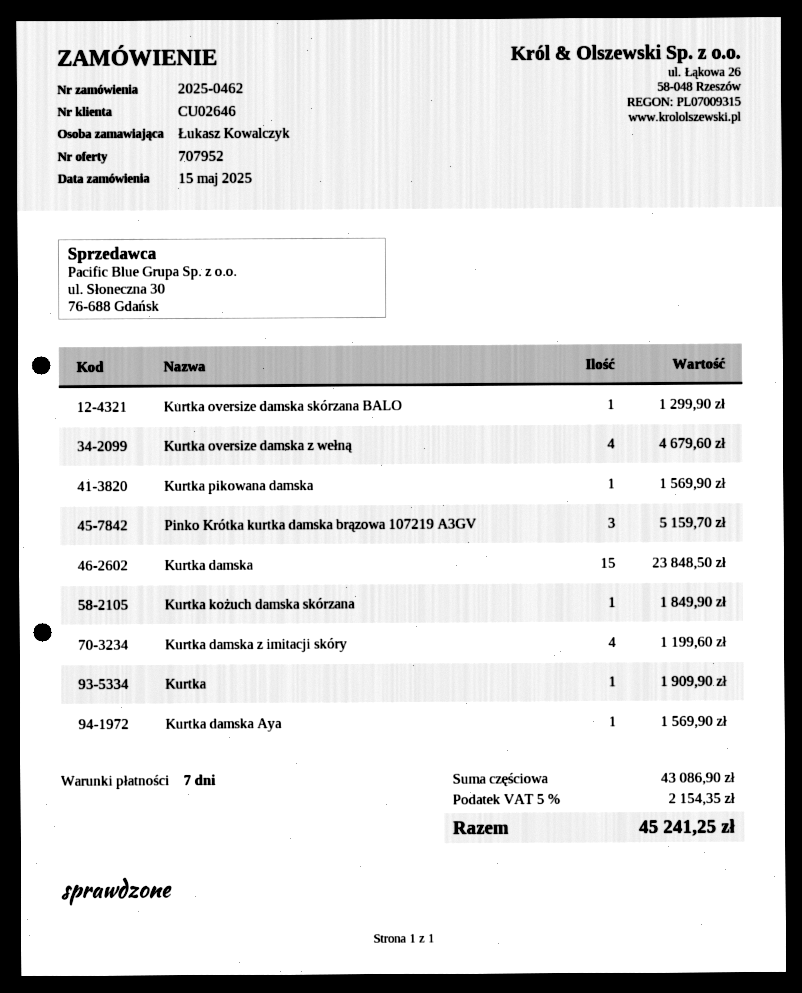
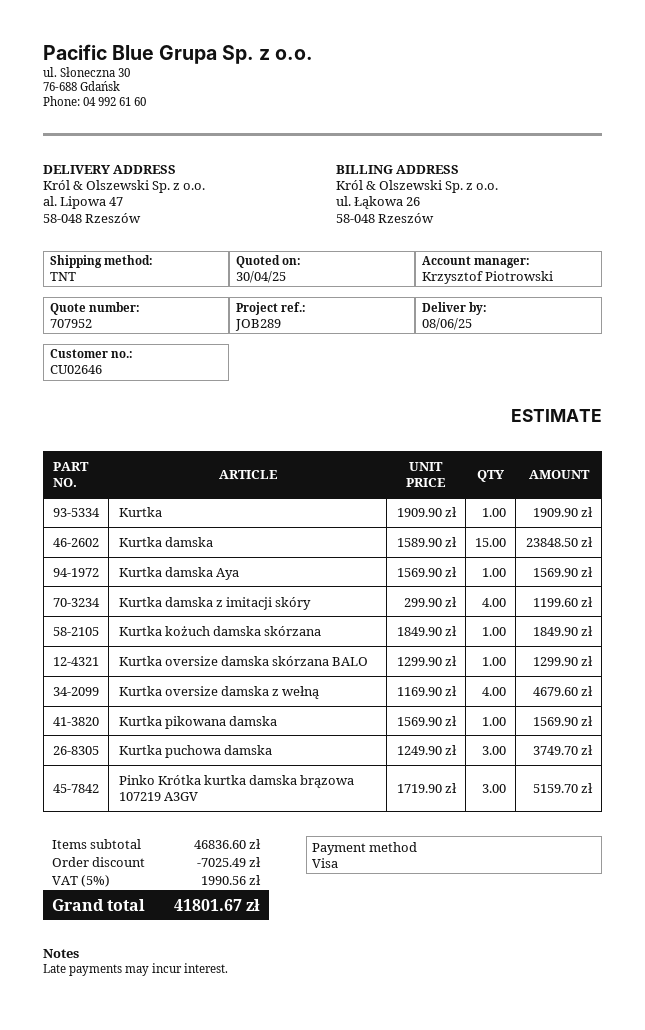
Kurtka puchowa damska: none -> 3 for 3749.70
subtotal: 43086.90 -> 46836.60
discount: none -> 7025.49
tax: 5% = 2154.35 -> 5% = 1990.56
total: 45241.25 -> 41801.67

